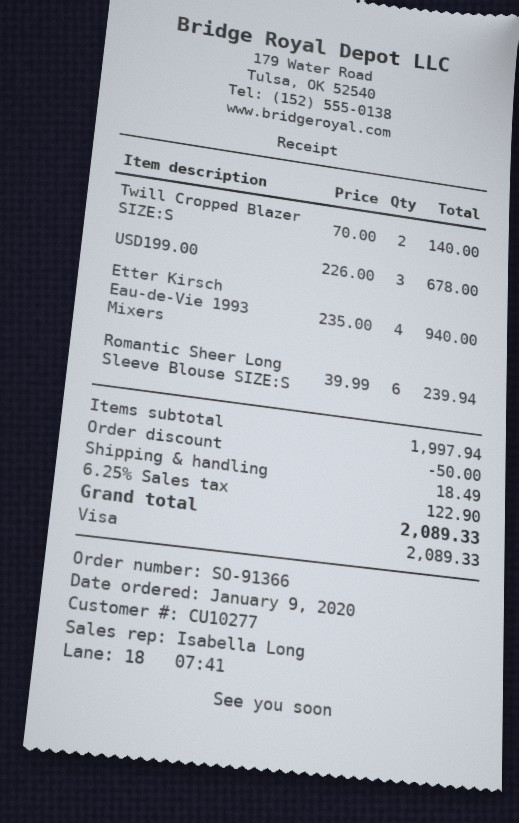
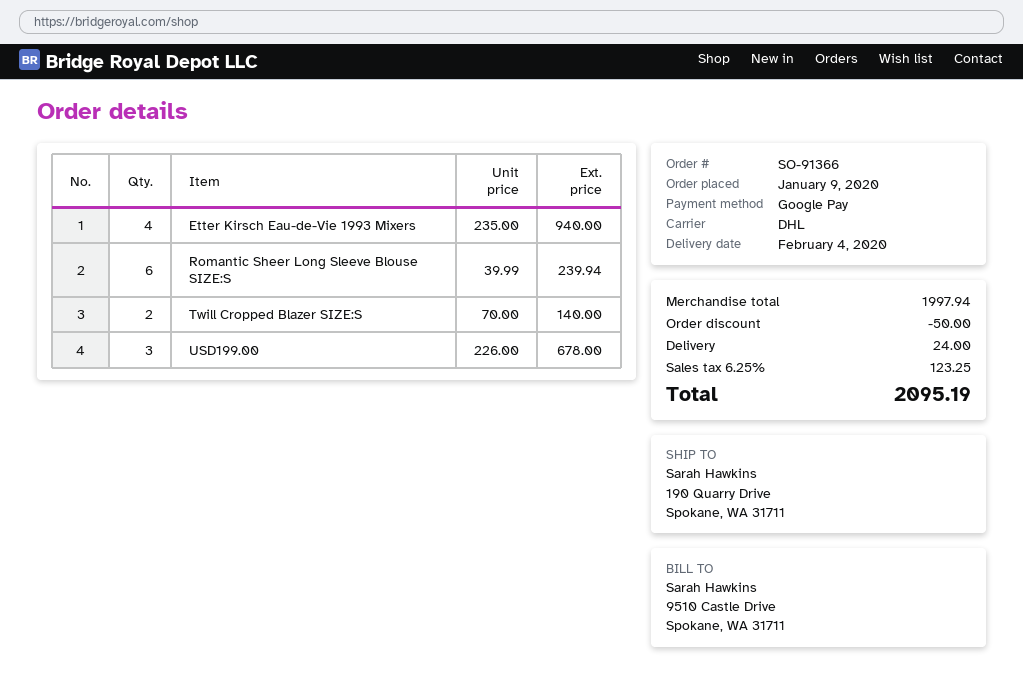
payment method: Visa -> Google Pay
shipping: 18.49 -> 24.00
tax: 6.25% = 122.90 -> 6.25% = 123.25
total: 2089.33 -> 2095.19

